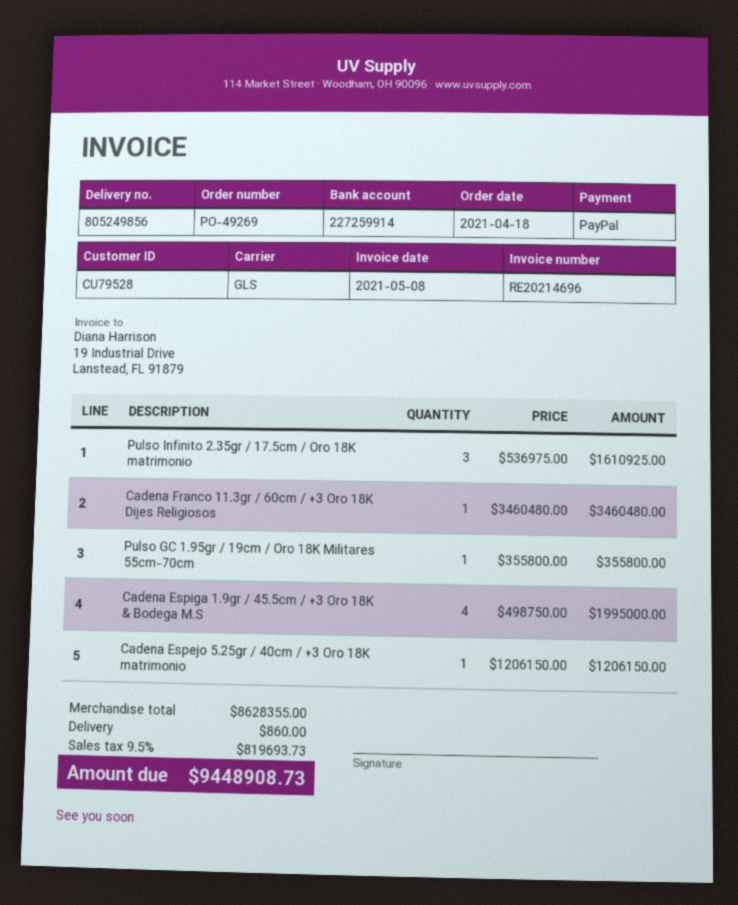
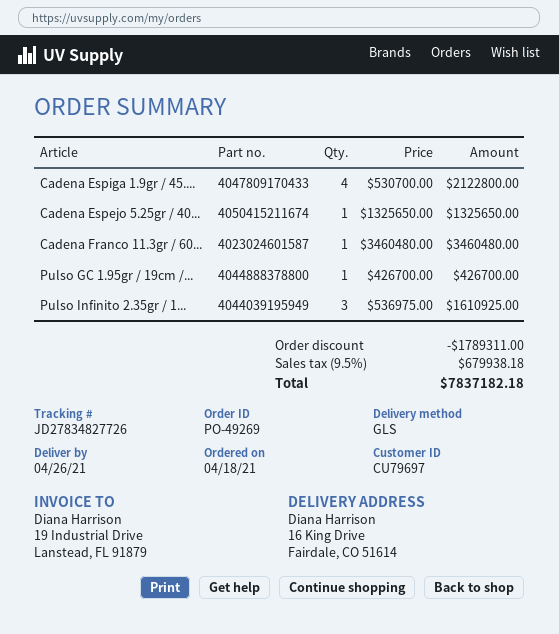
customer number: CU79528 -> CU79697
Pulso GC 1.95gr / 19cm / Oro 18K Militares 55cm-70cm: 1 x 355800.00 = 355800.00 -> 1 x 426700.00 = 426700.00
Cadena Espiga 1.9gr / 45.5cm / +3 Oro 18K & Bodega M.S: 4 x 498750.00 = 1995000.00 -> 4 x 530700.00 = 2122800.00
Cadena Espejo 5.25gr / 40cm / +3 Oro 18K matrimonio: 1 x 1206150.00 = 1206150.00 -> 1 x 1325650.00 = 1325650.00
discount: none -> 1789311.00
shipping: 860.00 -> none
tax: 9.5% = 819693.73 -> 9.5% = 679938.18
total: 9448908.73 -> 7837182.18

